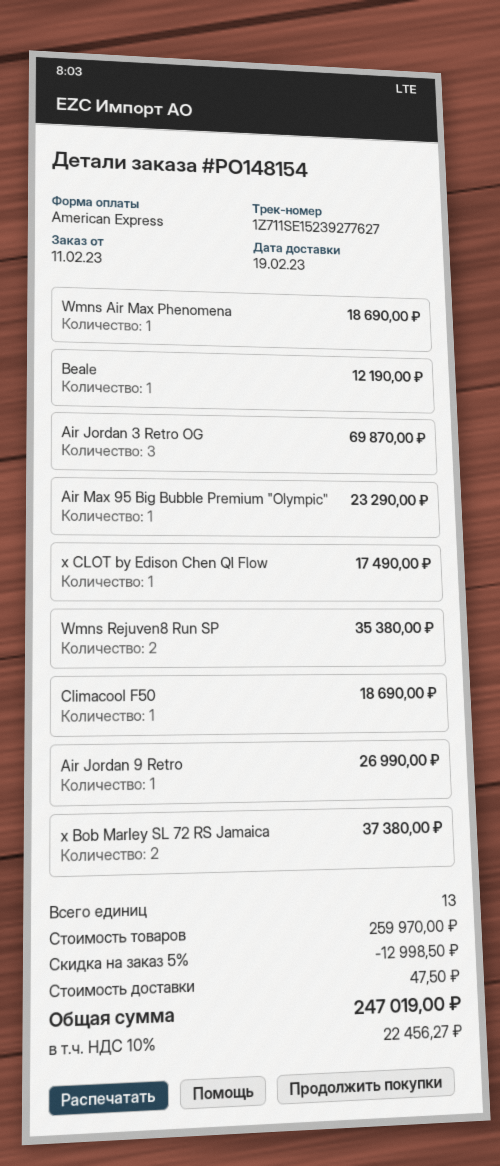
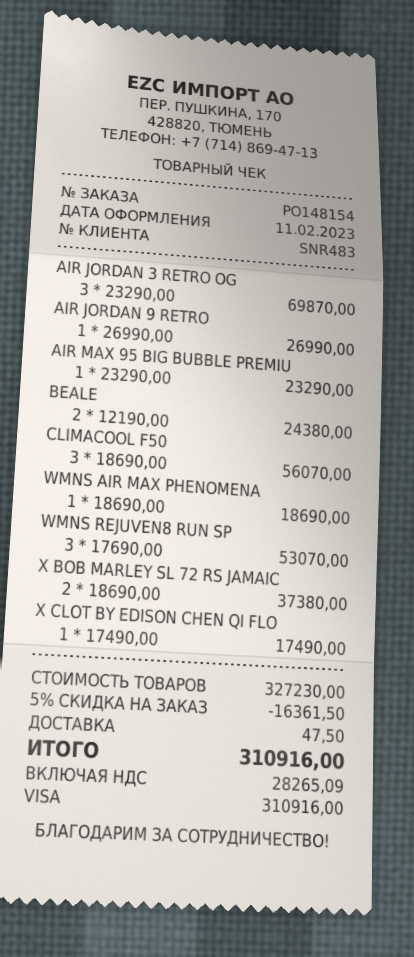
payment method: American Express -> Visa
Beale: 1 for 12190.00 -> 2 for 24380.00
Wmns Rejuven8 Run SP: 2 for 35380.00 -> 3 for 53070.00
Climacool F50: 1 for 18690.00 -> 3 for 56070.00
subtotal: 259970.00 -> 327230.00
discount: 5% = 12998.50 -> 5% = 16361.50
tax: 22456.27 -> 28265.09
total: 247019.00 -> 310916.00

